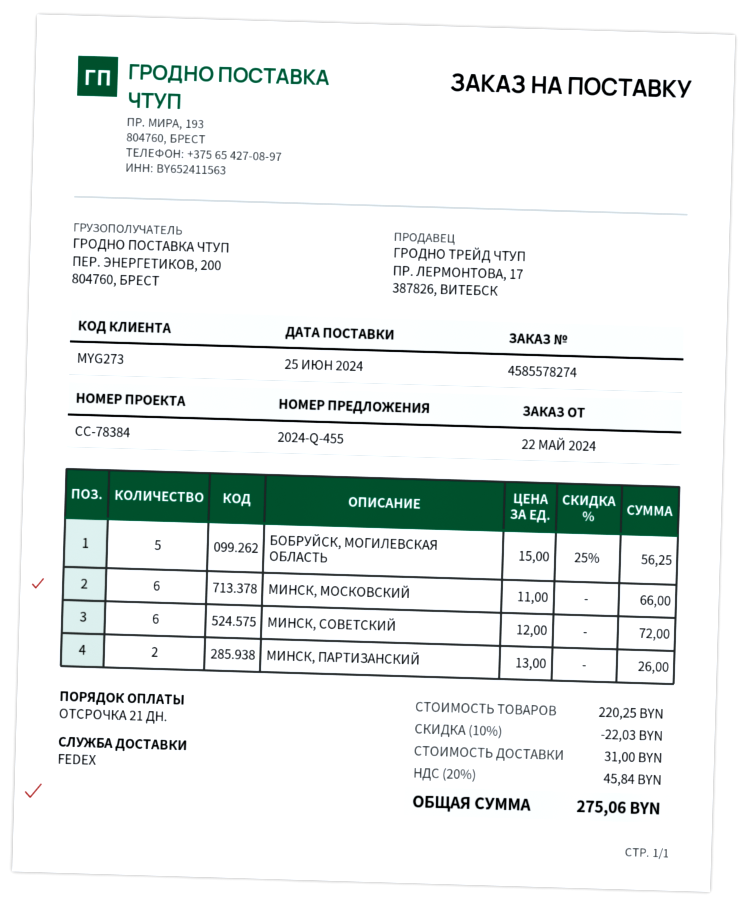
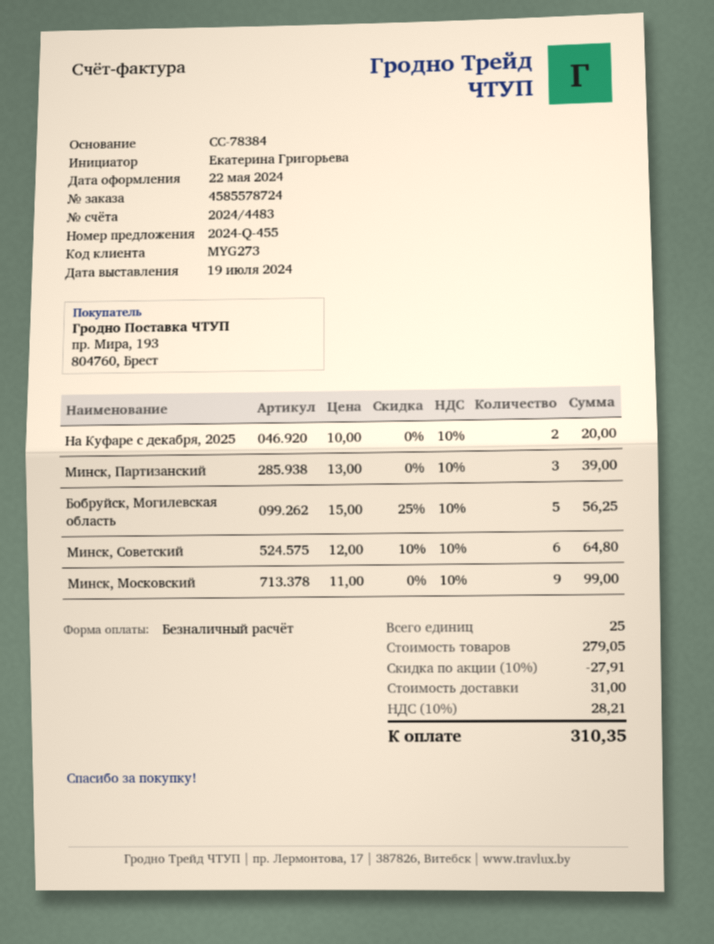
order number: 4585578274 -> 4585578724
МИНСК, МОСКОВСКИЙ: 6 x 11.00 = 66.00 -> 9 x 11.00 = 99.00
МИНСК, СОВЕТСКИЙ: 6 x 12.00 = 72.00 -> 6 x 12.00 - 10% = 64.80
МИНСК, ПАРТИЗАНСКИЙ: 2 x 13.00 = 26.00 -> 3 x 13.00 = 39.00
На Куфаре с декабря, 2025: none -> 2 x 10.00 = 20.00
subtotal: 220.25 -> 279.05
discount: 10% = 22.03 -> 10% = 27.91
tax: 20% = 45.84 -> 10% = 28.21
total: 275.06 -> 310.35

